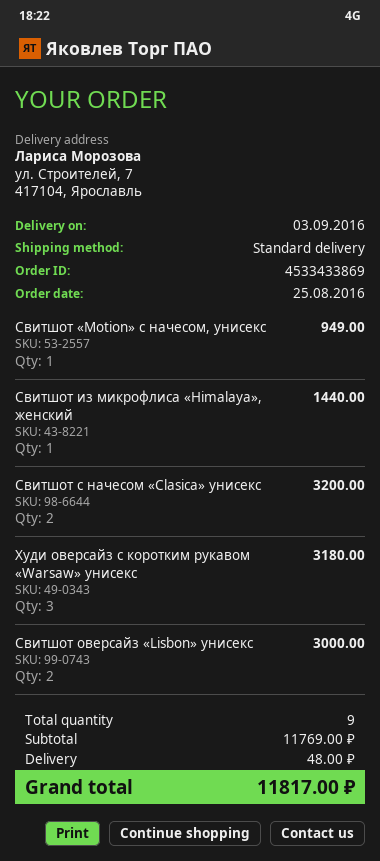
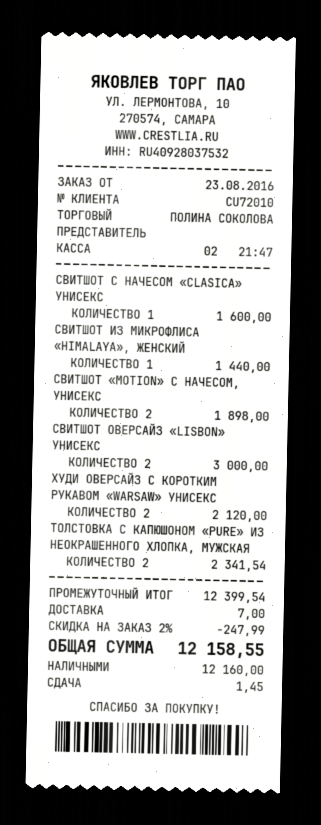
order date: 2016-08-25 -> 2016-08-23
Свитшот «Motion» с начесом, унисекс: 1 for 949.00 -> 2 for 1898.00
Свитшот с начесом «Clasica» унисекс: 2 for 3200.00 -> 1 for 1600.00
Худи оверсайз с коротким рукавом «Warsaw» унисекс: 3 for 3180.00 -> 2 for 2120.00
ТОЛСТОВКА С КАПЮШОНОМ «PURE» ИЗ НЕОКРАШЕННОГО ХЛОПКА, МУЖСКАЯ: none -> 2 for 2341.54
subtotal: 11769.00 -> 12399.54
discount: none -> 2% = 247.99
shipping: 48.00 -> 7.00
total: 11817.00 -> 12158.55

